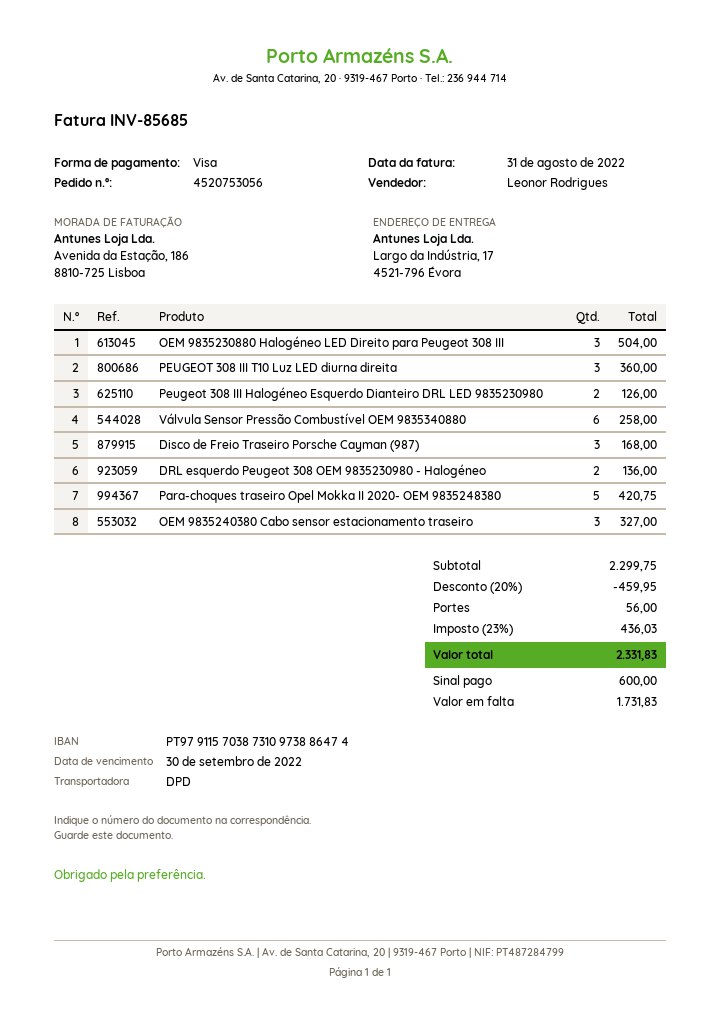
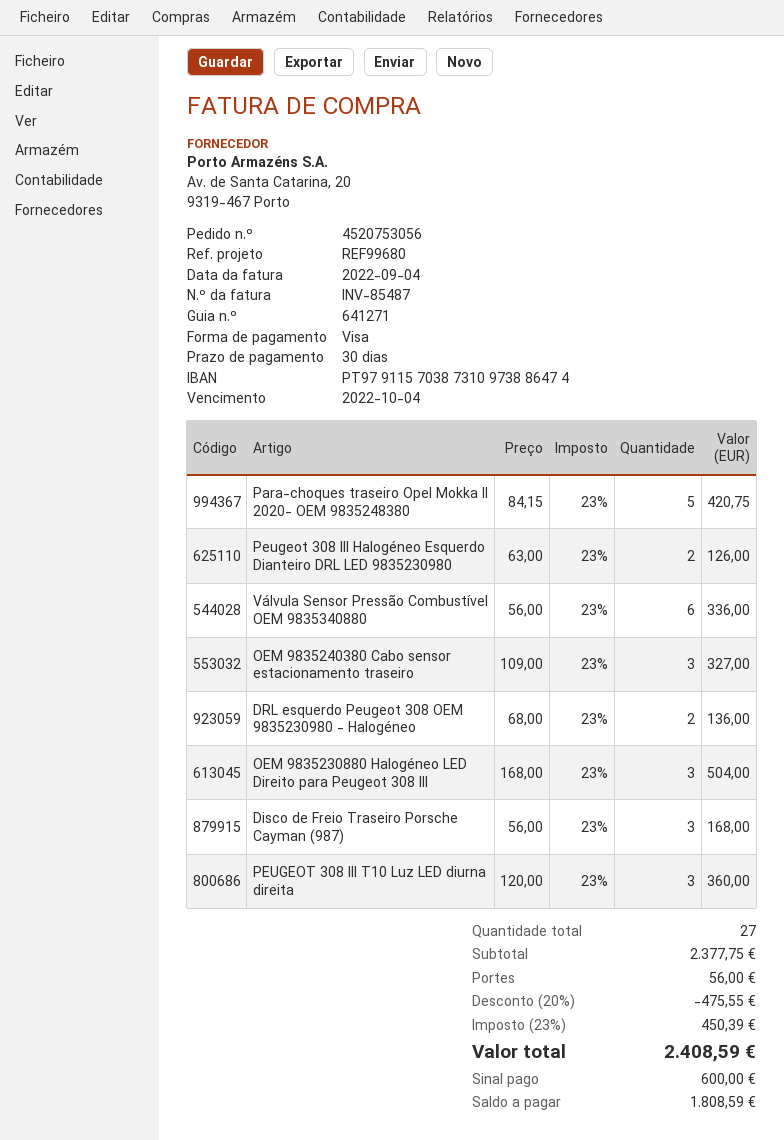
invoice number: INV-85685 -> INV-85487
invoice date: 2022-08-31 -> 2022-09-04
due date: 2022-09-30 -> 2022-10-04
Válvula Sensor Pressão Combustível OEM 9835340880: 6 for 258.00 -> 6 for 336.00
subtotal: 2299.75 -> 2377.75
discount: 20% = 459.95 -> 20% = 475.55
tax: 23% = 436.03 -> 23% = 450.39
total: 2331.83 -> 2408.59
balance: 1731.83 -> 1808.59

